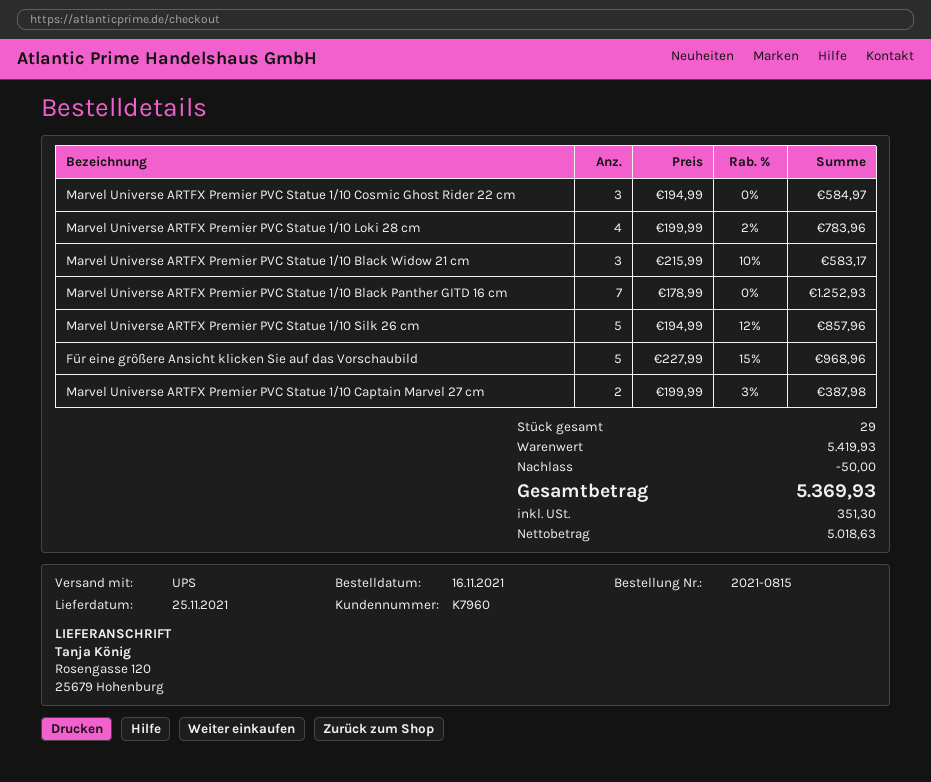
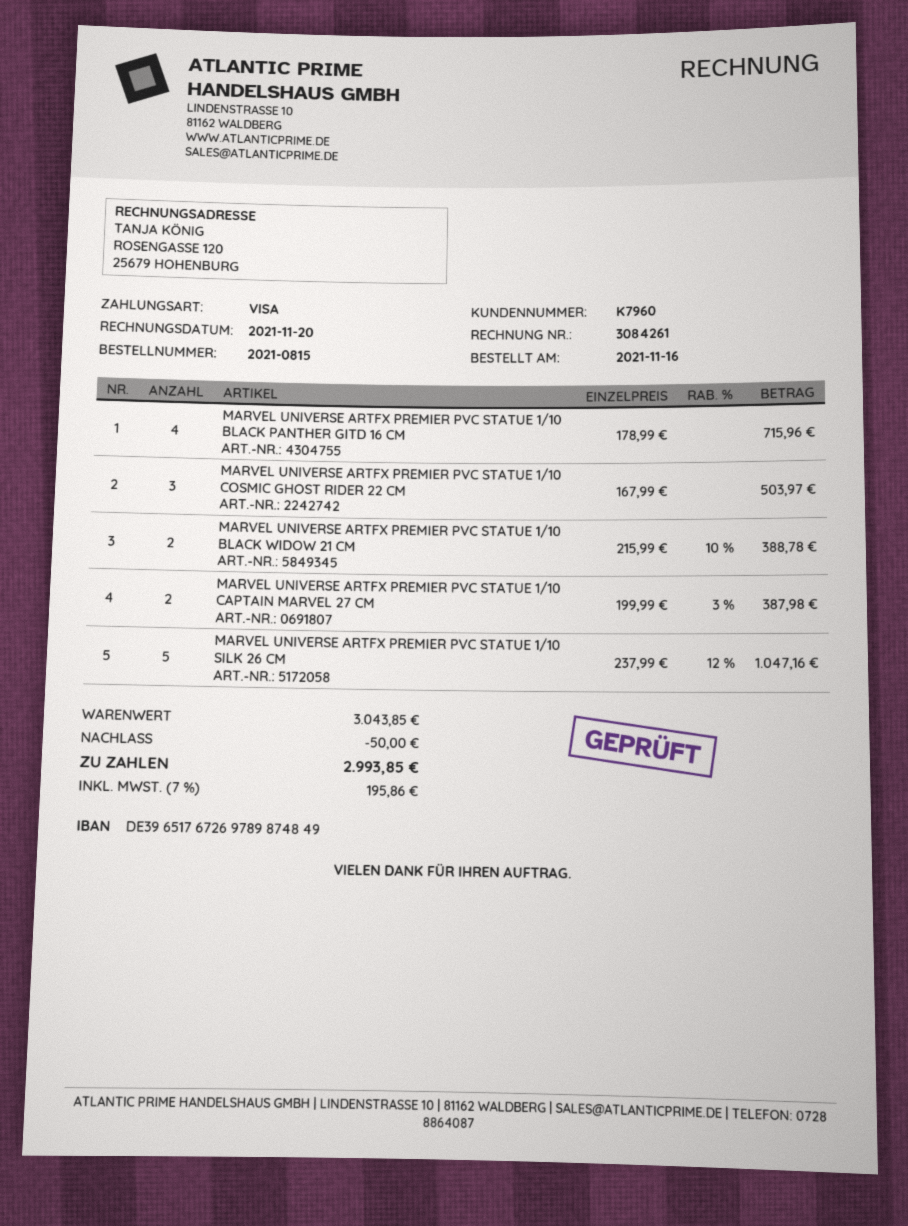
Marvel Universe ARTFX Premier PVC Statue 1/10 Cosmic Ghost Rider 22 cm: 3 x 194.99 = 584.97 -> 3 x 167.99 = 503.97
Marvel Universe ARTFX Premier PVC Statue 1/10 Loki 28 cm: 4 x 199.99 - 2% = 783.96 -> none
Marvel Universe ARTFX Premier PVC Statue 1/10 Black Widow 21 cm: 3 x 215.99 - 10% = 583.17 -> 2 x 215.99 - 10% = 388.78
Marvel Universe ARTFX Premier PVC Statue 1/10 Black Panther GITD 16 cm: 7 x 178.99 = 1252.93 -> 4 x 178.99 = 715.96
Marvel Universe ARTFX Premier PVC Statue 1/10 Silk 26 cm: 5 x 194.99 - 12% = 857.96 -> 5 x 237.99 - 12% = 1047.16
Für eine größere Ansicht klicken Sie auf das Vorschaubild: 5 x 227.99 - 15% = 968.96 -> none
subtotal: 5419.93 -> 3043.85
tax: 351.30 -> 195.86
total: 5369.93 -> 2993.85

